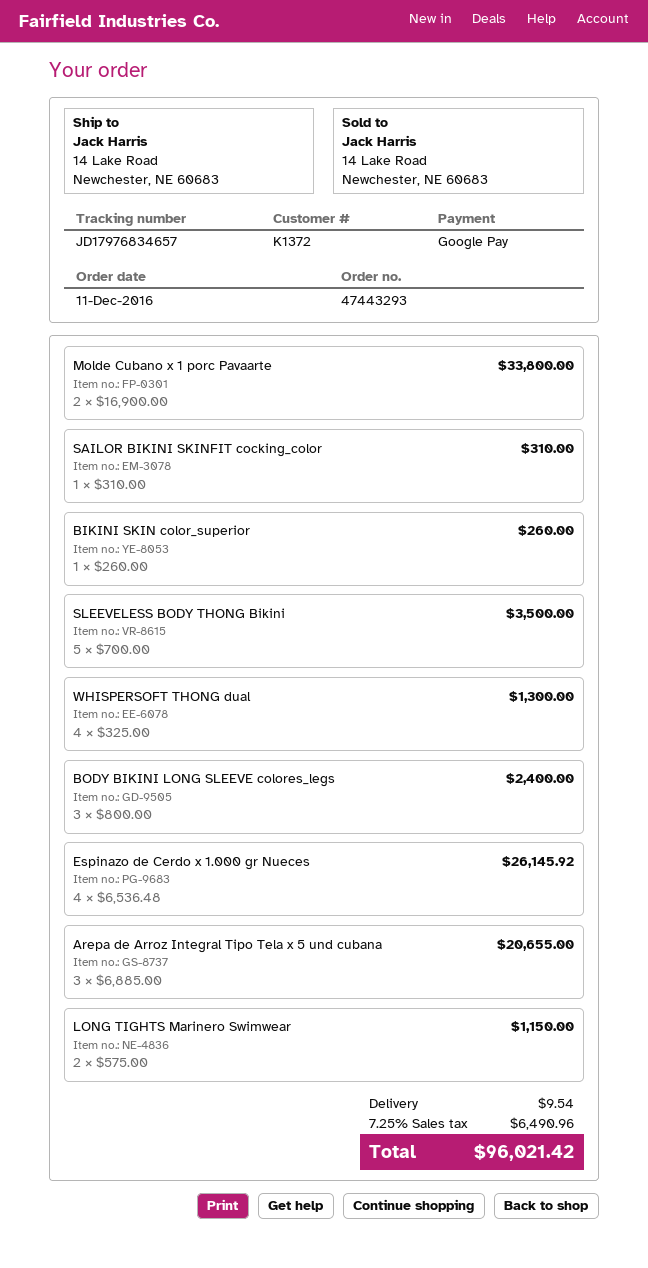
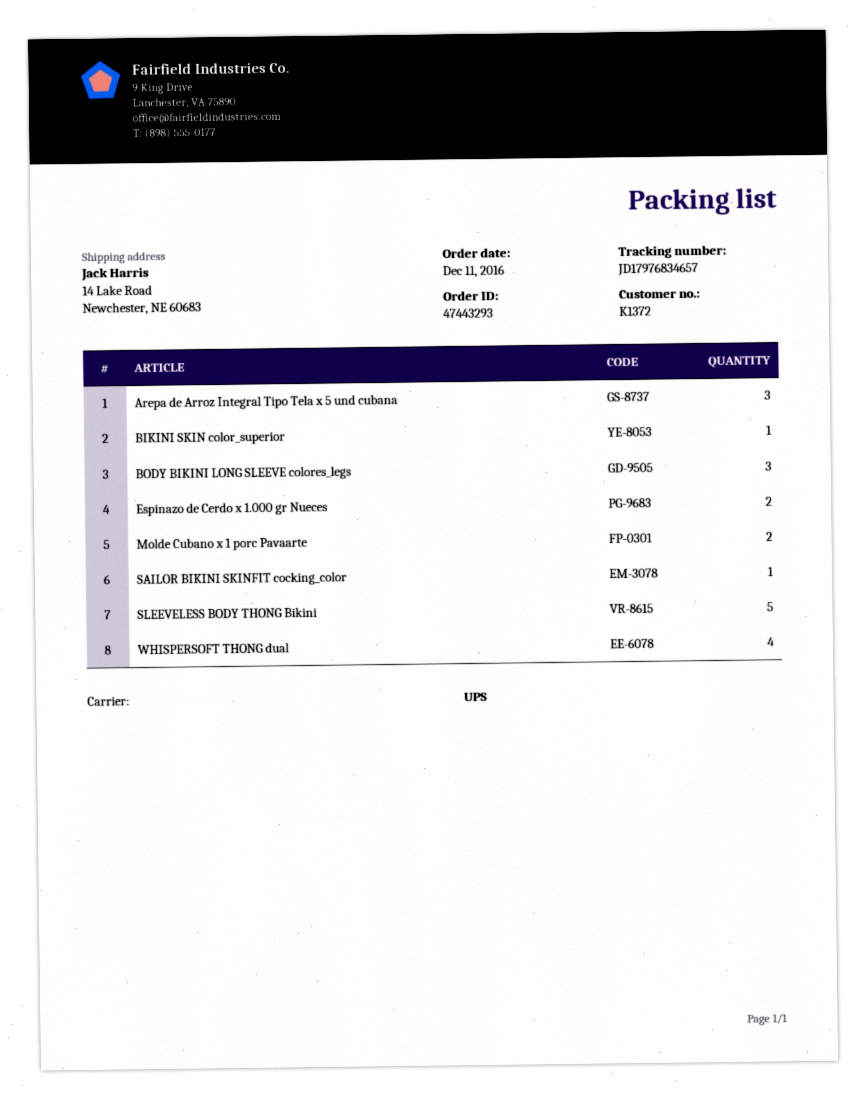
Espinazo de Cerdo x 1.000 gr Nueces: 4 -> 2
LONG TIGHTS Marinero Swimwear: 2 -> none

